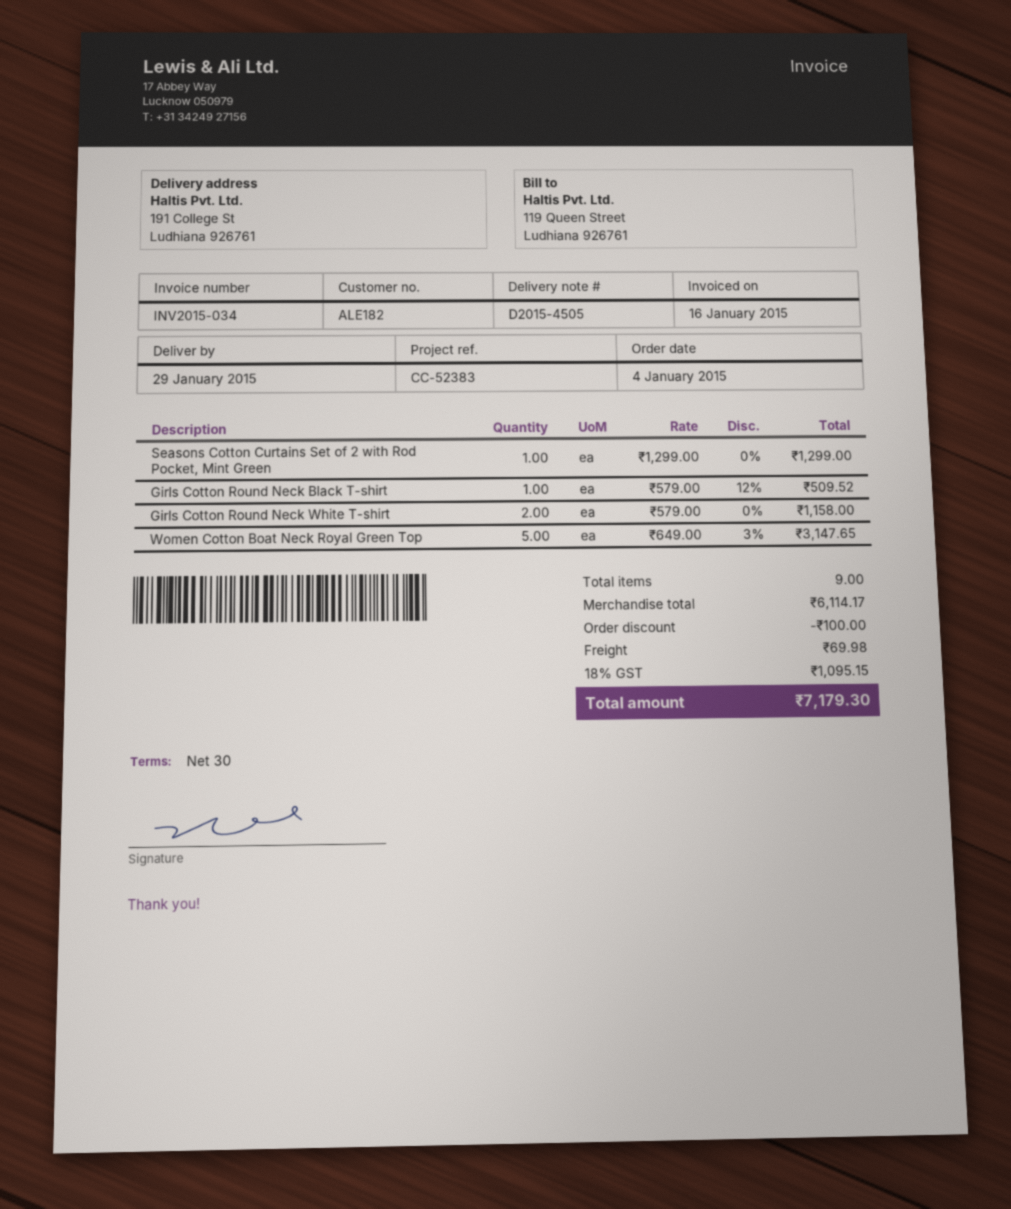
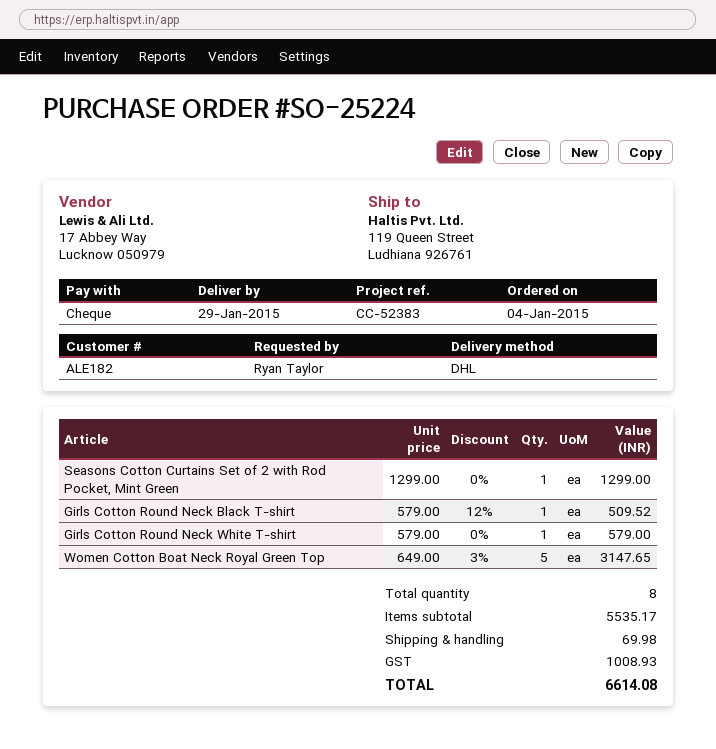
ship to: 191 College St, Ludhiana 926761 -> 119 Queen Street, Ludhiana 926761
Girls Cotton Round Neck White T-shirt: 2 x 579.00 = 1158.00 -> 1 x 579.00 = 579.00
total quantity: 9 -> 8
subtotal: 6114.17 -> 5535.17
discount: 100.00 -> none
tax: 1095.15 -> 1008.93
total: 7179.30 -> 6614.08

